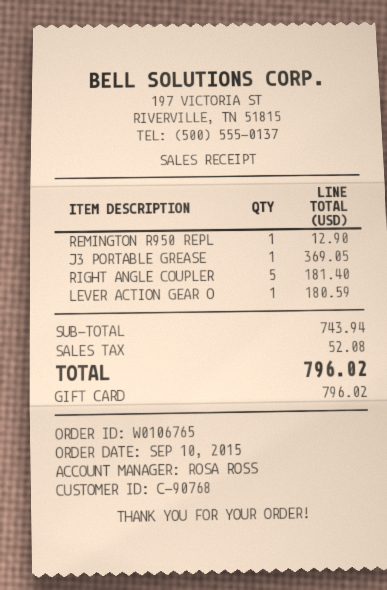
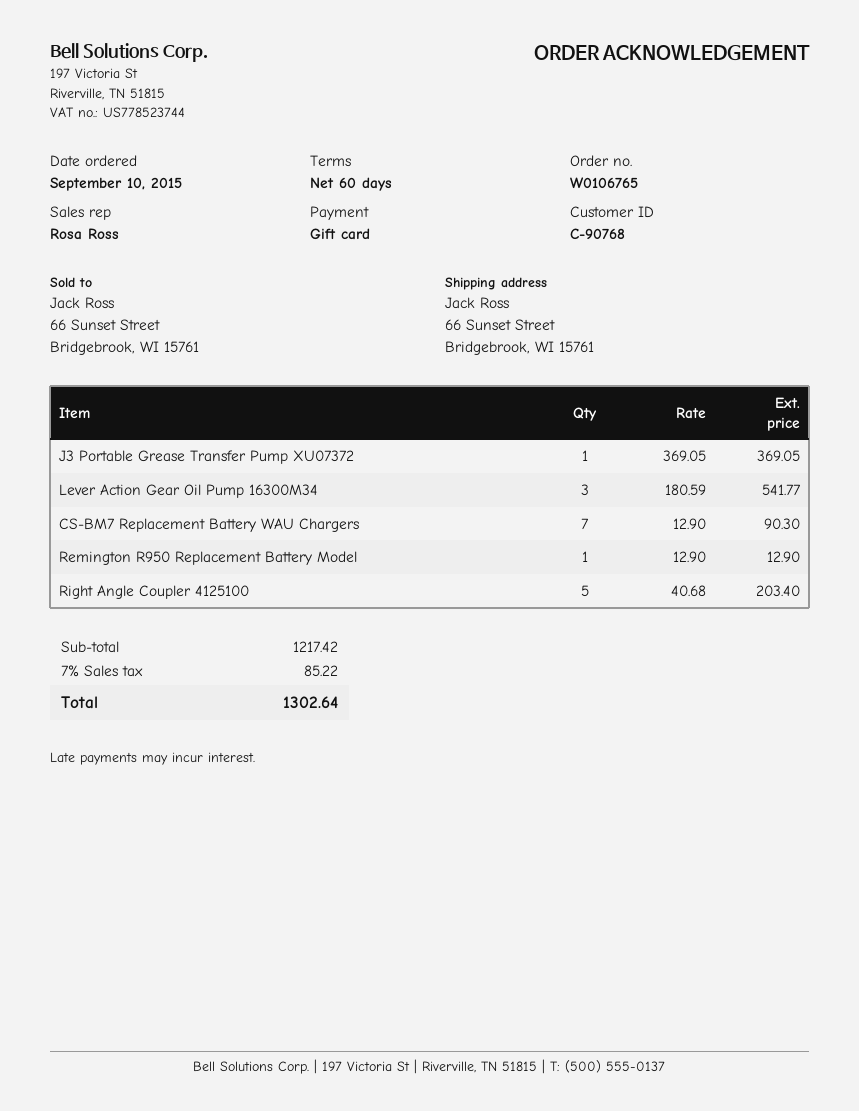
RIGHT ANGLE COUPLER: 5 for 181.40 -> 5 for 203.40
LEVER ACTION GEAR O: 1 for 180.59 -> 3 for 541.77
CS-BM7 Replacement Battery WAU Chargers: none -> 7 for 90.30
subtotal: 743.94 -> 1217.42
tax: 52.08 -> 85.22
total: 796.02 -> 1302.64

